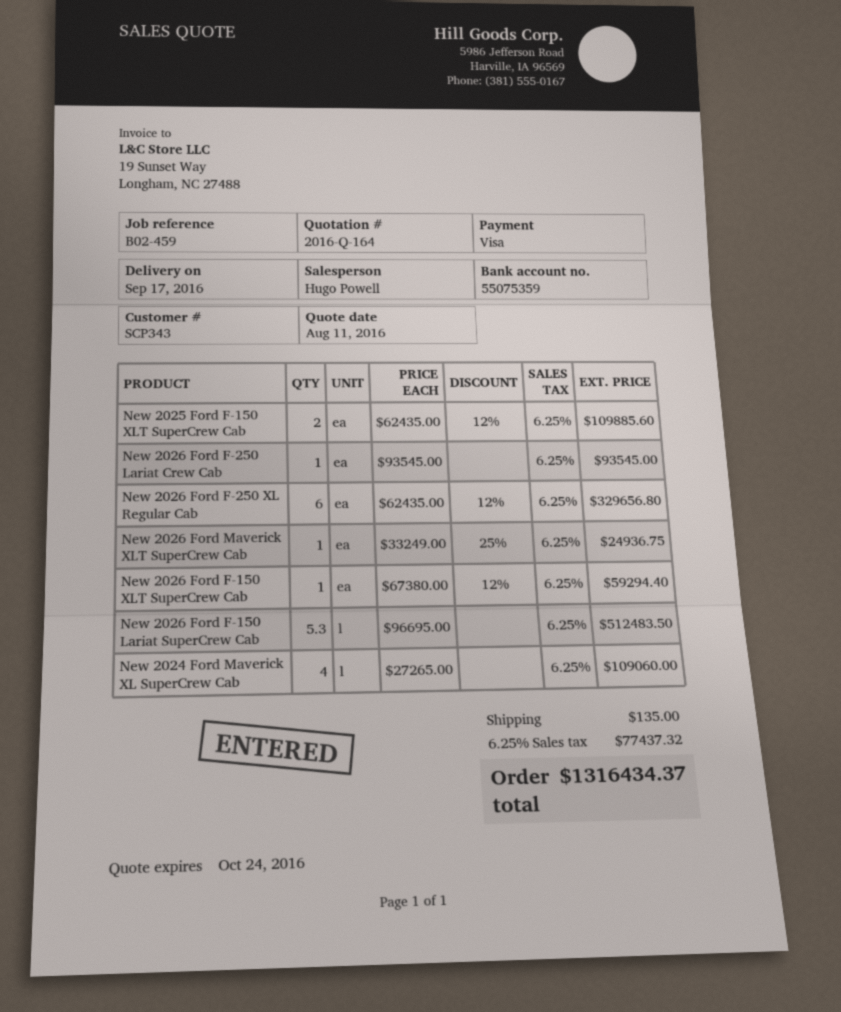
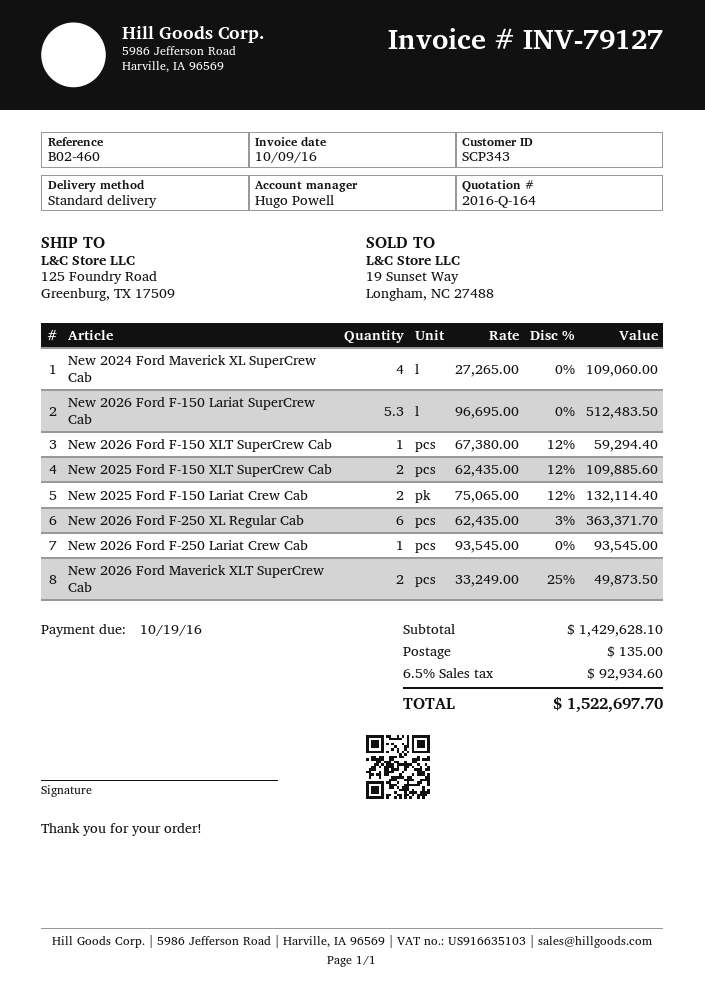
reference: B02-459 -> B02-460
New 2026 Ford F-250 XL Regular Cab: 6 x 62435.00 - 12% = 329656.80 -> 6 x 62435.00 - 3% = 363371.70
New 2026 Ford Maverick XLT SuperCrew Cab: 1 x 33249.00 - 25% = 24936.75 -> 2 x 33249.00 - 25% = 49873.50
New 2025 Ford F-150 Lariat Crew Cab: none -> 2 x 75065.00 - 12% = 132114.40
tax: 6.25% = 77437.32 -> 6.5% = 92934.60
total: 1316434.37 -> 1522697.70

